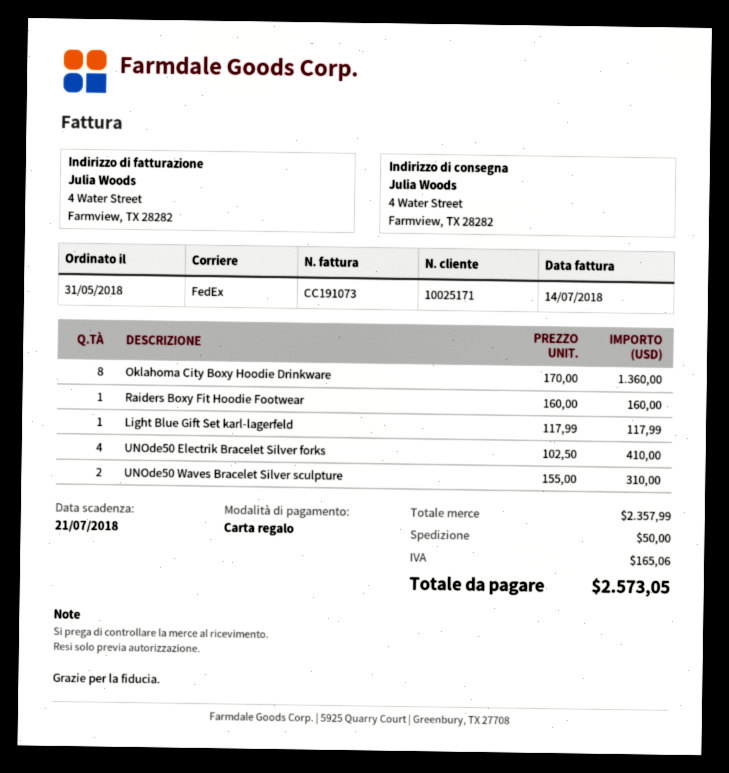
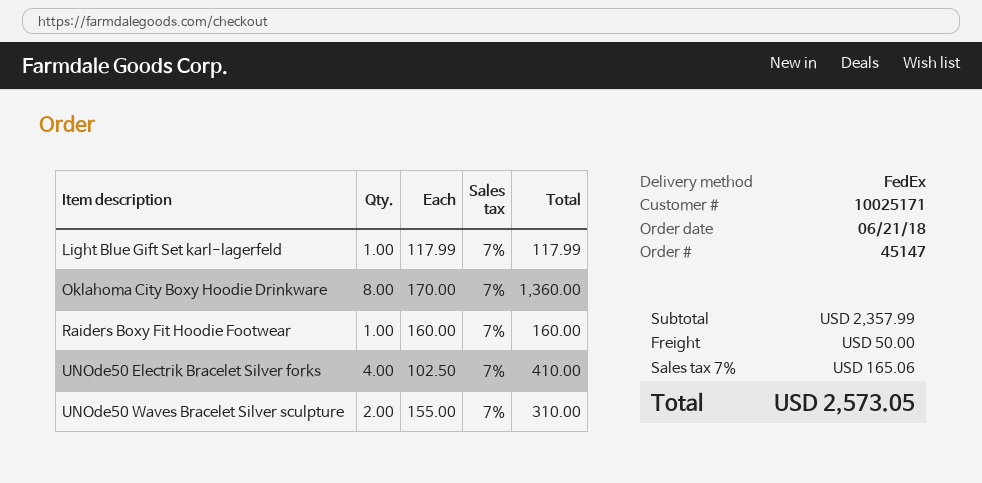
order date: 2018-05-31 -> 2018-06-21

